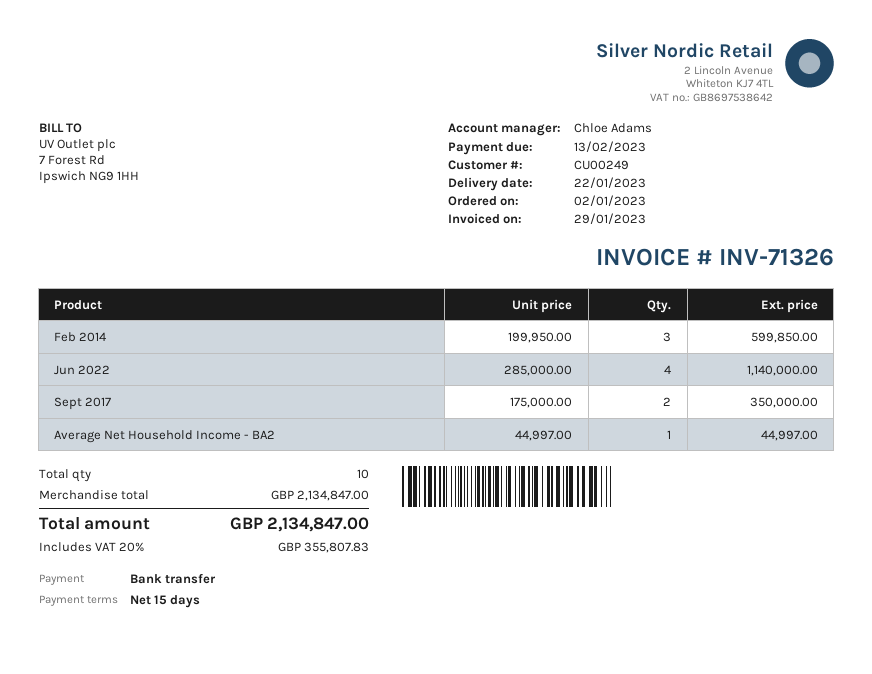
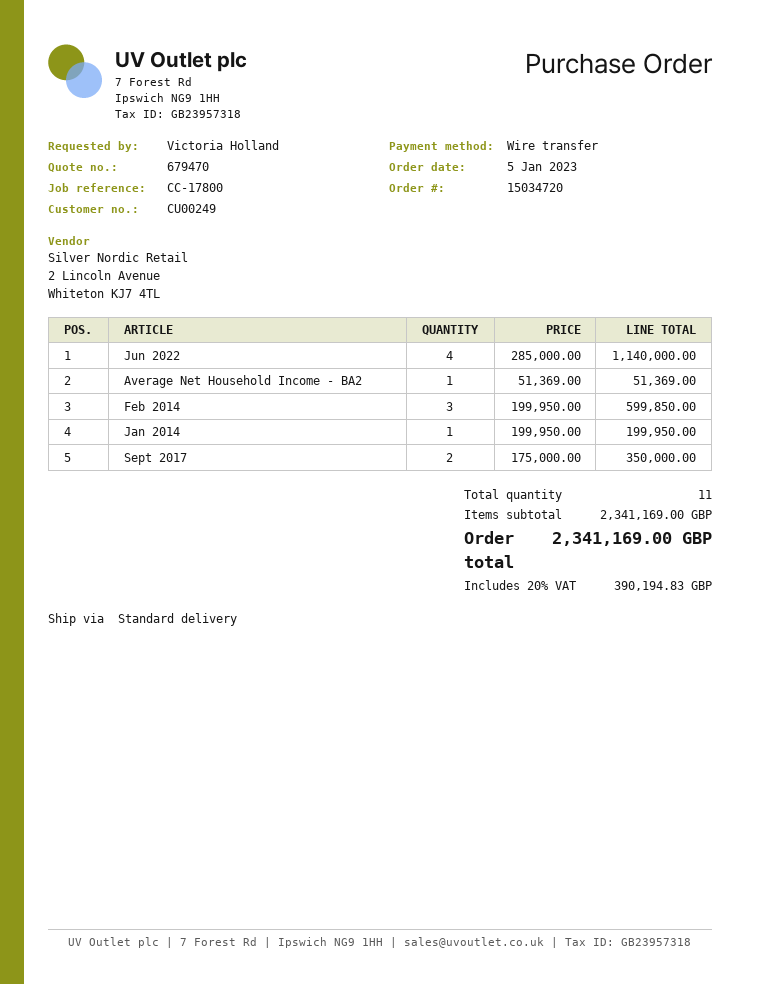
order date: 2023-01-02 -> 2023-01-05
Average Net Household Income - BA2: 1 x 44997.00 = 44997.00 -> 1 x 51369.00 = 51369.00
Jan 2014: none -> 1 x 199950.00 = 199950.00
total quantity: 10 -> 11
subtotal: 2134847.00 -> 2341169.00
tax: 20% = 355807.83 -> 20% = 390194.83
total: 2134847.00 -> 2341169.00

